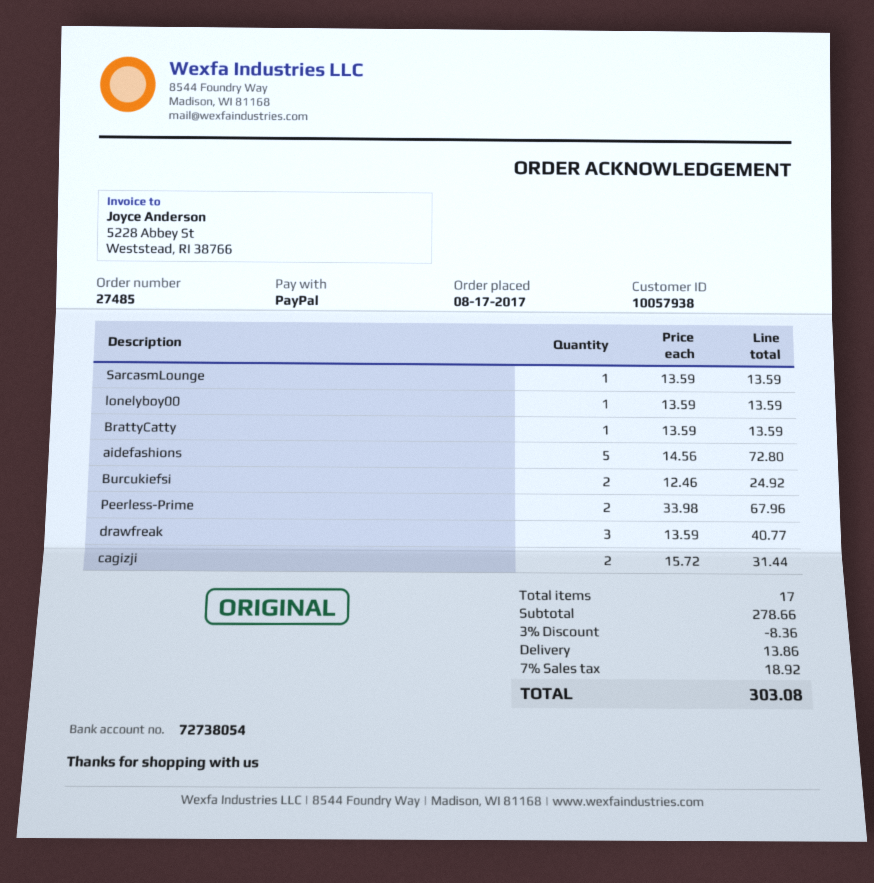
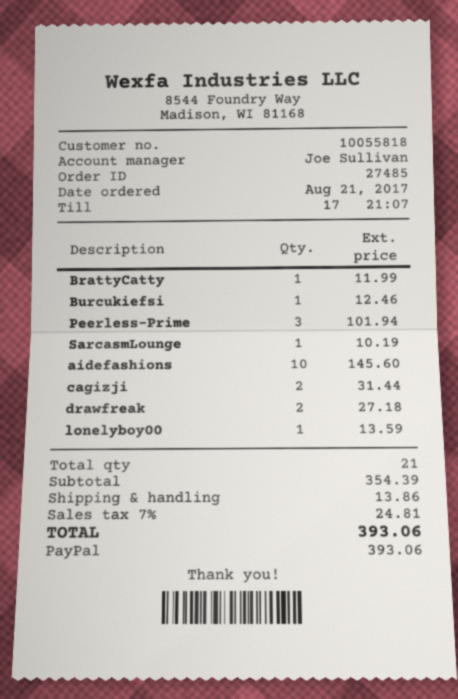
order date: 2017-08-17 -> 2017-08-21
customer number: 10057938 -> 10055818
SarcasmLounge: 1 for 13.59 -> 1 for 10.19
BrattyCatty: 1 for 13.59 -> 1 for 11.99
aidefashions: 5 for 72.80 -> 10 for 145.60
Burcukiefsi: 2 for 24.92 -> 1 for 12.46
Peerless-Prime: 2 for 67.96 -> 3 for 101.94
drawfreak: 3 for 40.77 -> 2 for 27.18
total quantity: 17 -> 21
subtotal: 278.66 -> 354.39
discount: 3% = 8.36 -> none
tax: 7% = 18.92 -> 7% = 24.81
total: 303.08 -> 393.06

